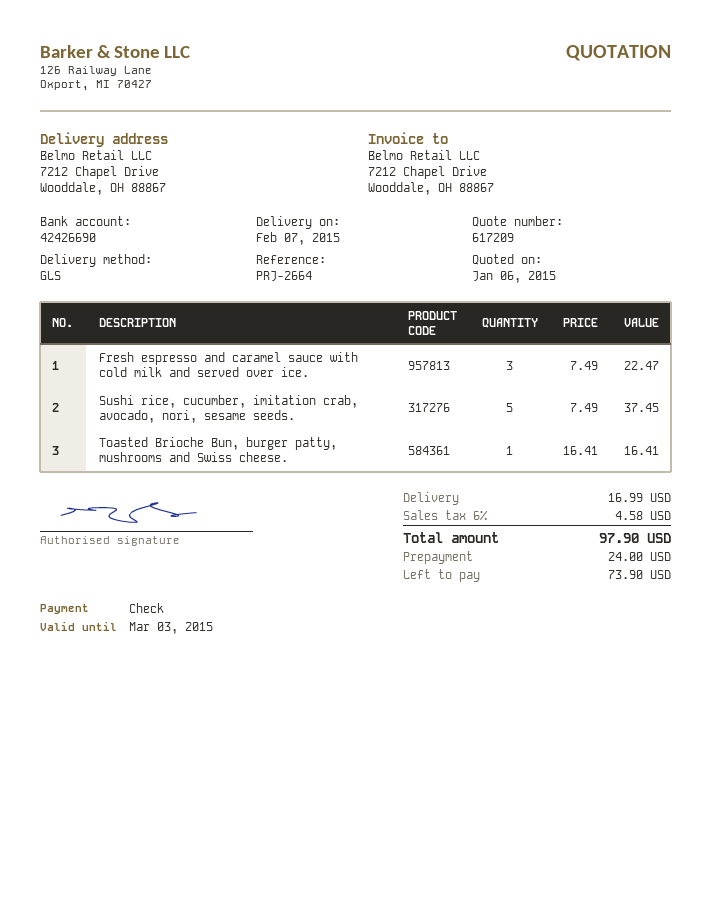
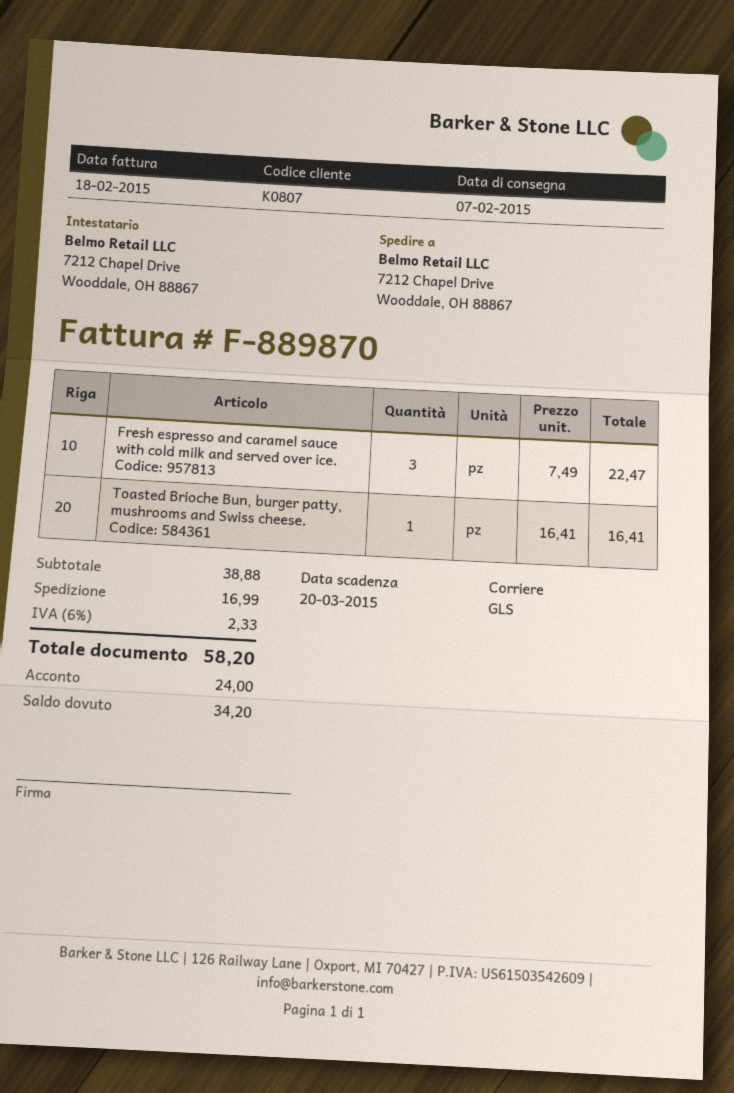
Sushi rice, cucumber, imitation crab, avocado, nori, sesame seeds.: 5 x 7.49 = 37.45 -> none
tax: 6% = 4.58 -> 6% = 2.33
total: 97.90 -> 58.20
balance: 73.90 -> 34.20

